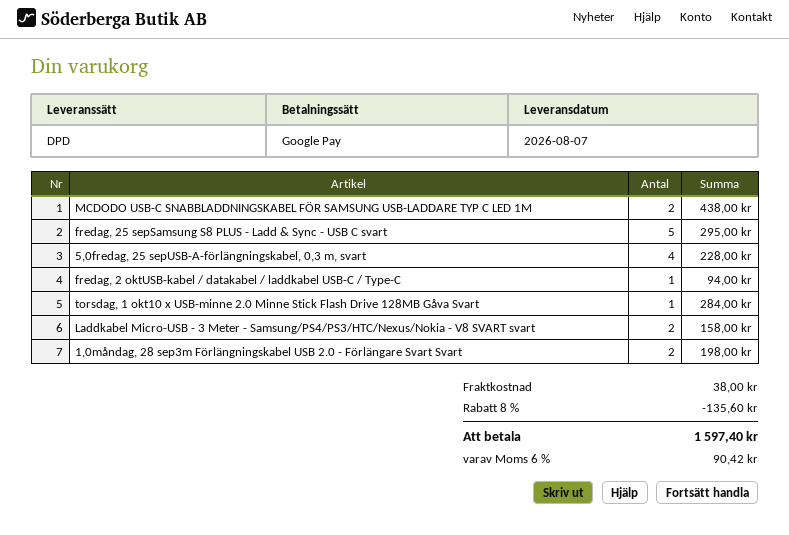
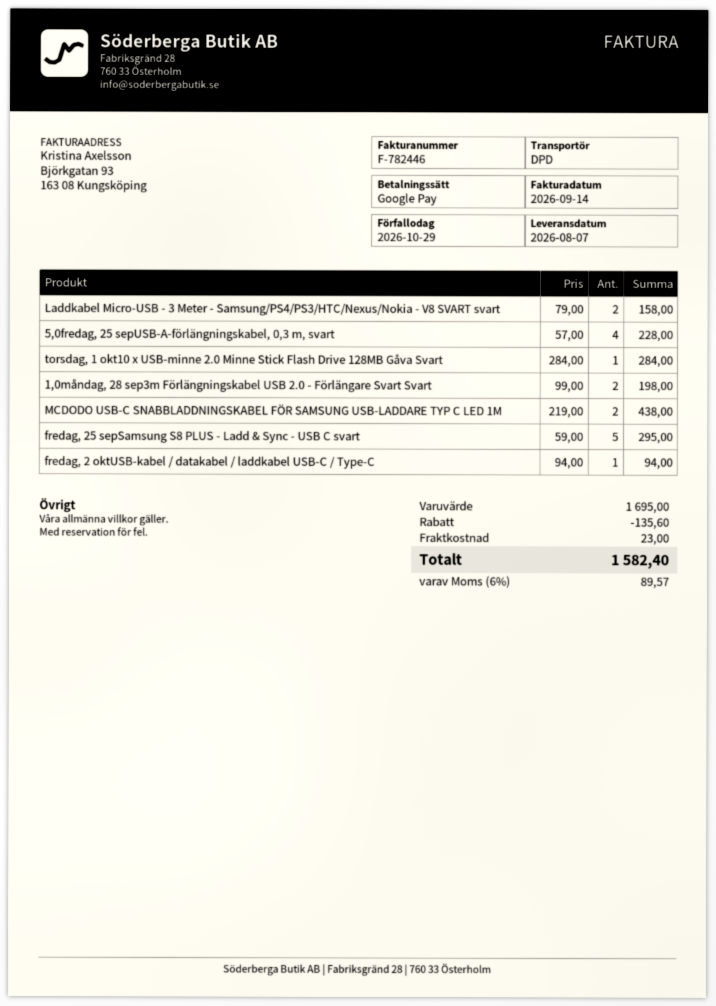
shipping: 38.00 -> 23.00
tax: 6% = 90.42 -> 6% = 89.57
total: 1597.40 -> 1582.40

